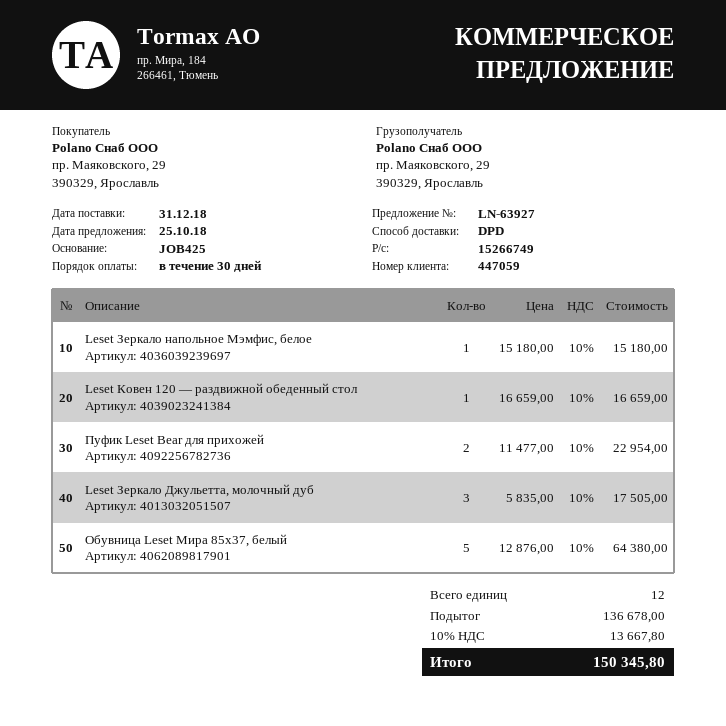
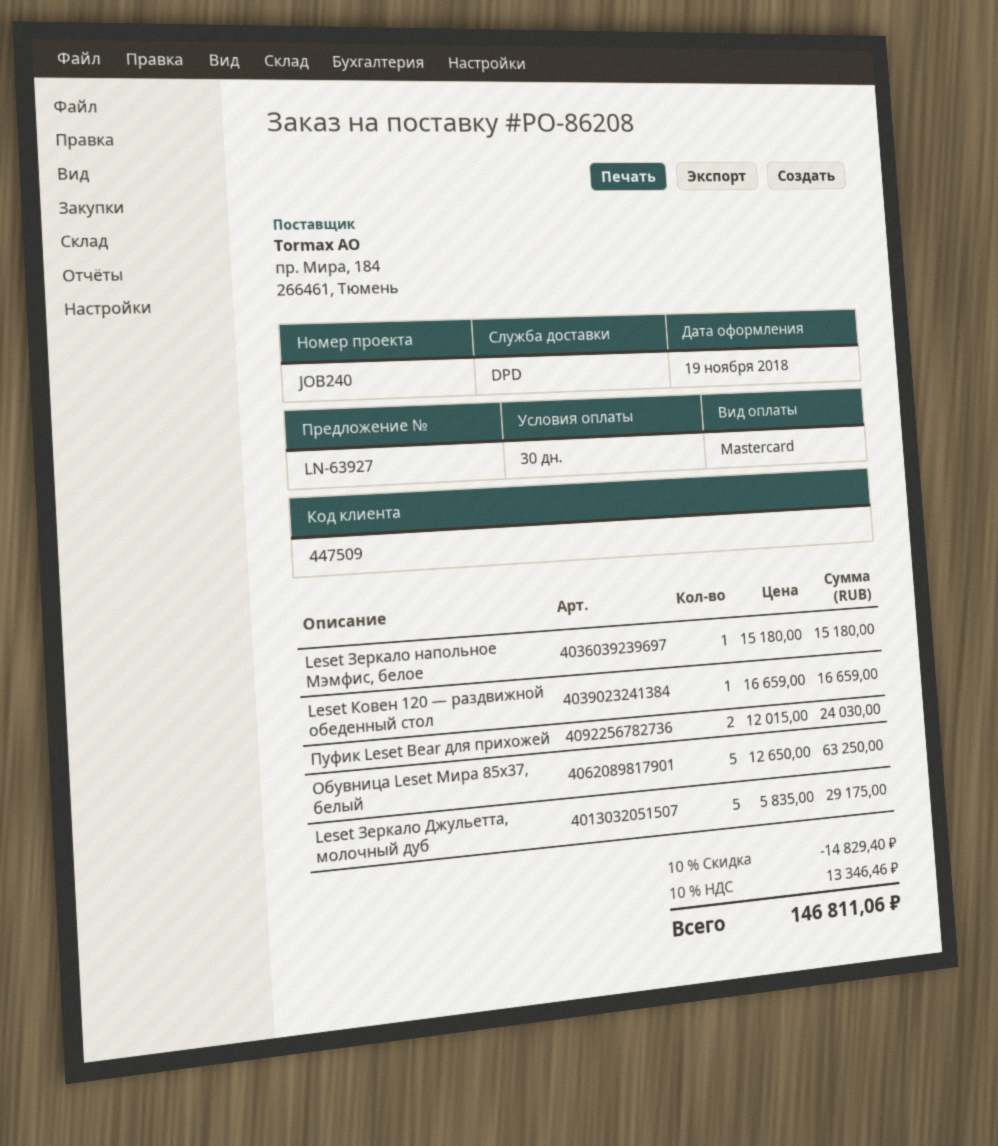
customer number: 447059 -> 447509
reference: JOB425 -> JOB240
Пуфик Leset Bear для прихожей: 2 x 11477.00 = 22954.00 -> 2 x 12015.00 = 24030.00
Leset Зеркало Джульетта, молочный дуб: 3 x 5835.00 = 17505.00 -> 5 x 5835.00 = 29175.00
Обувница Leset Мира 85х37, белый: 5 x 12876.00 = 64380.00 -> 5 x 12650.00 = 63250.00
discount: none -> 10% = 14829.40
tax: 10% = 13667.80 -> 10% = 13346.46
total: 150345.80 -> 146811.06

